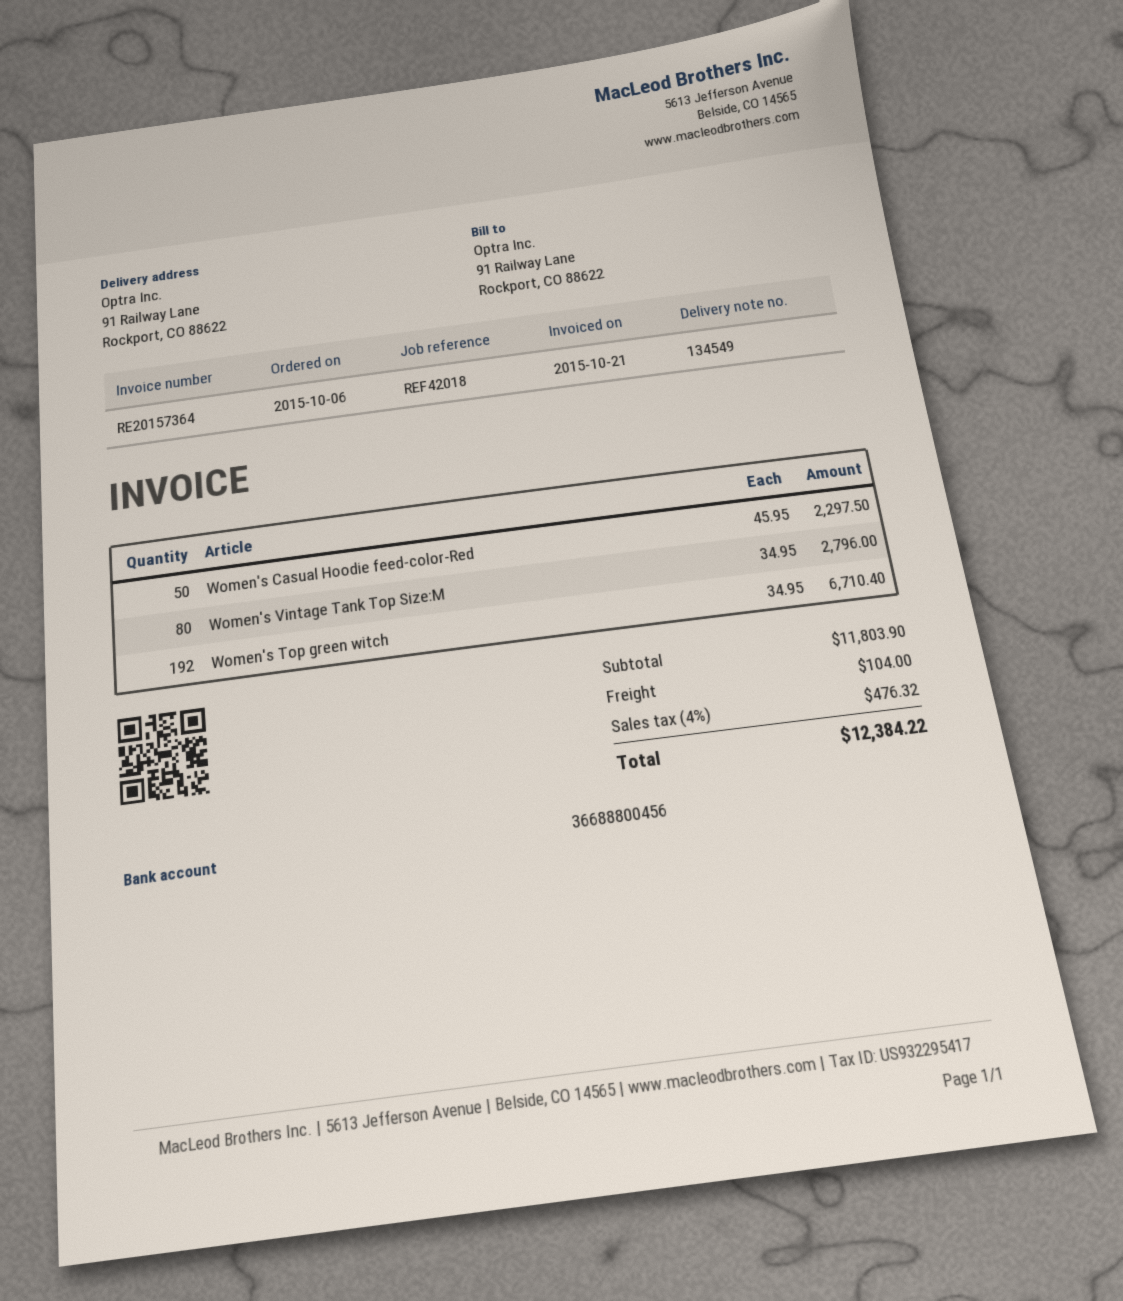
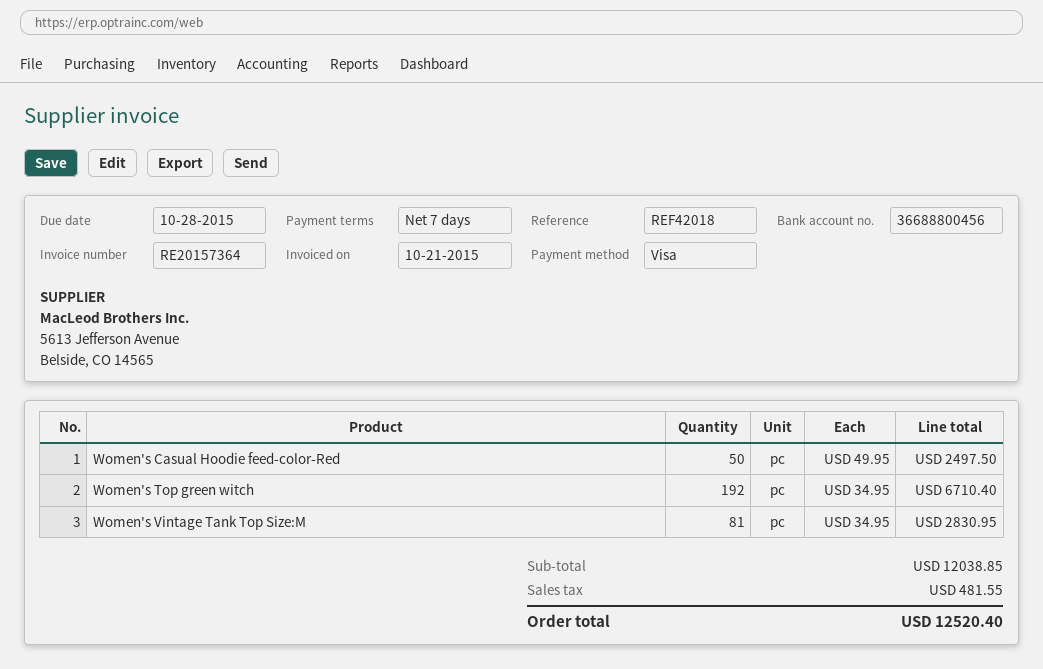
Women's Casual Hoodie feed-color-Red: 50 x 45.95 = 2297.50 -> 50 x 49.95 = 2497.50
Women's Vintage Tank Top Size:M: 80 x 34.95 = 2796.00 -> 81 x 34.95 = 2830.95
subtotal: 11803.90 -> 12038.85
shipping: 104.00 -> none
tax: 476.32 -> 481.55
total: 12384.22 -> 12520.40

